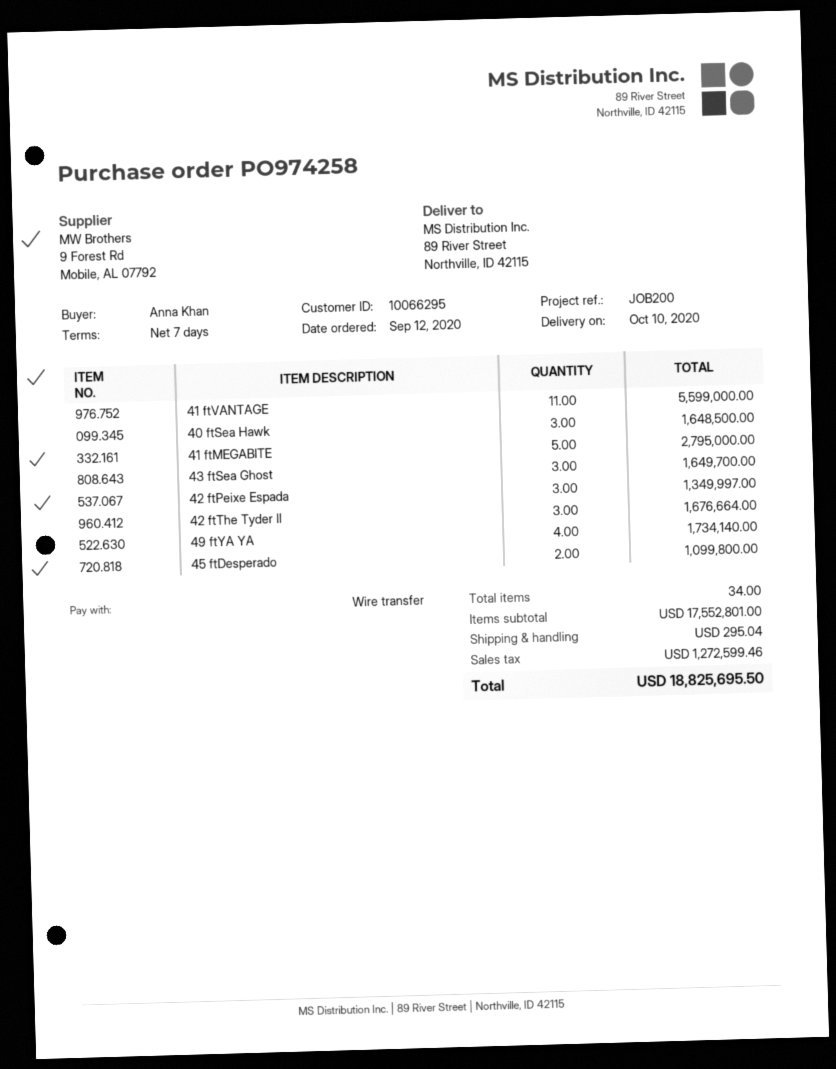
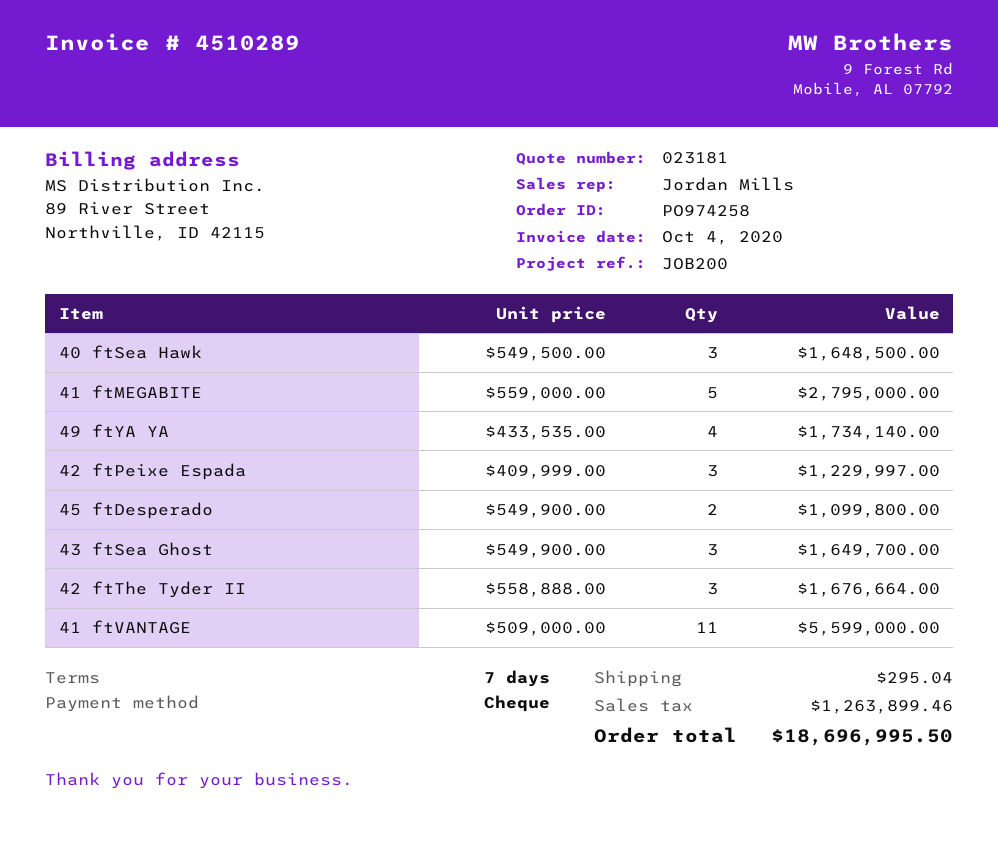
payment method: bank transfer -> cheque
42 ftPeixe Espada: 3 for 1349997.00 -> 3 for 1229997.00
tax: 1272599.46 -> 1263899.46
total: 18825695.50 -> 18696995.50

